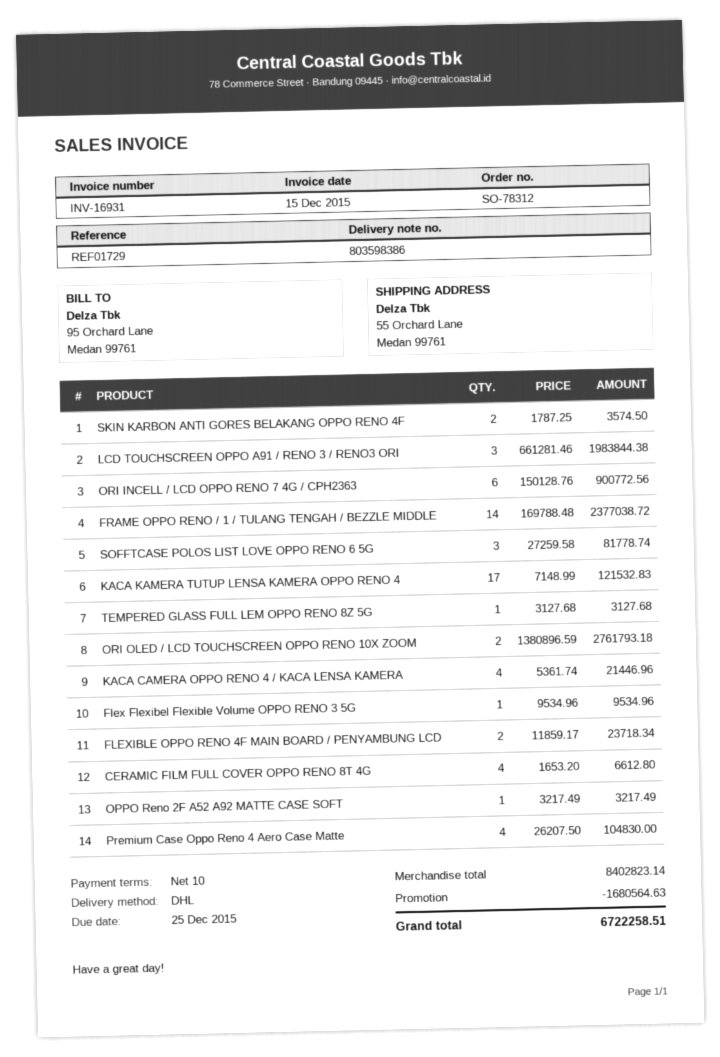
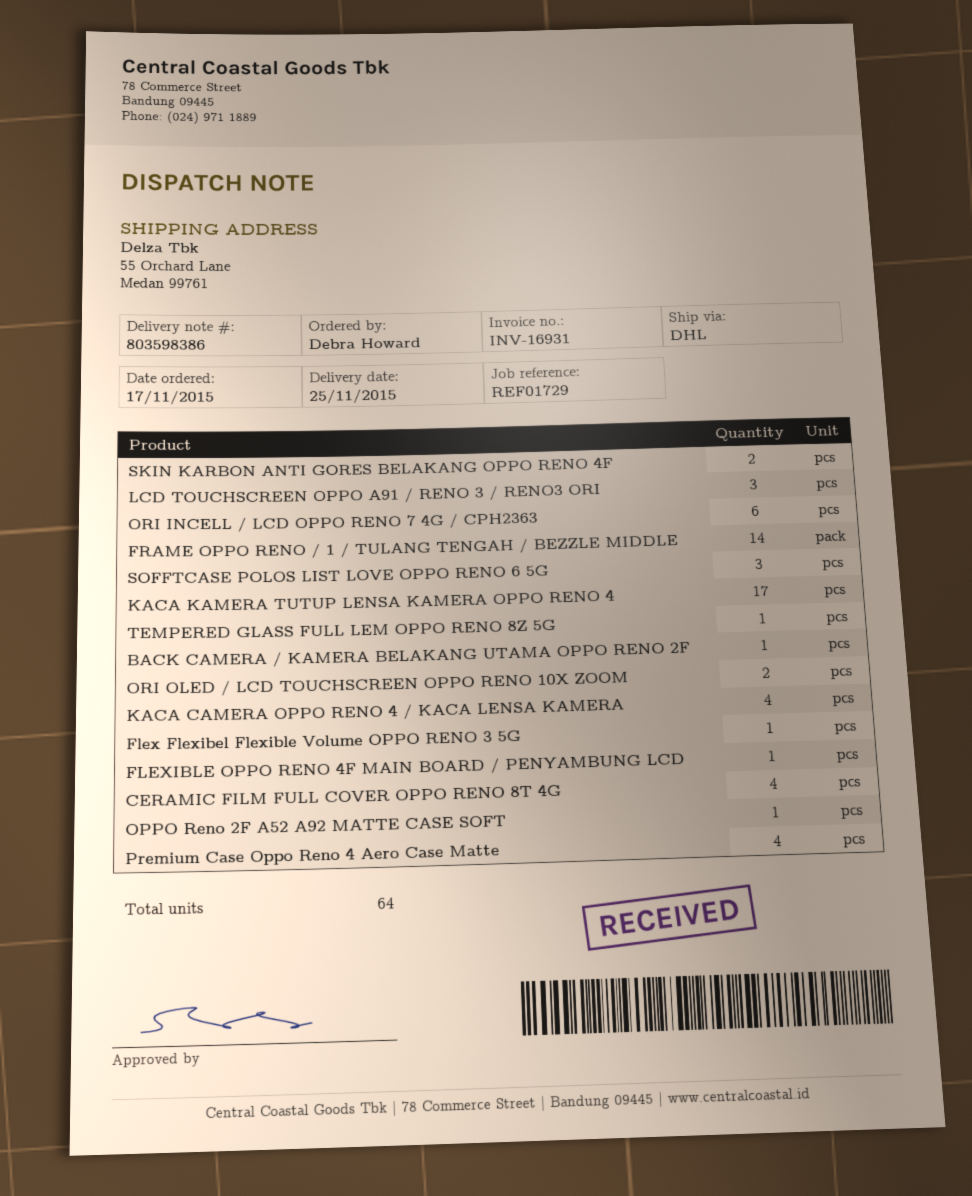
FLEXIBLE OPPO RENO 4F MAIN BOARD / PENYAMBUNG LCD: 2 -> 1
BACK CAMERA / KAMERA BELAKANG UTAMA OPPO RENO 2F: none -> 1

